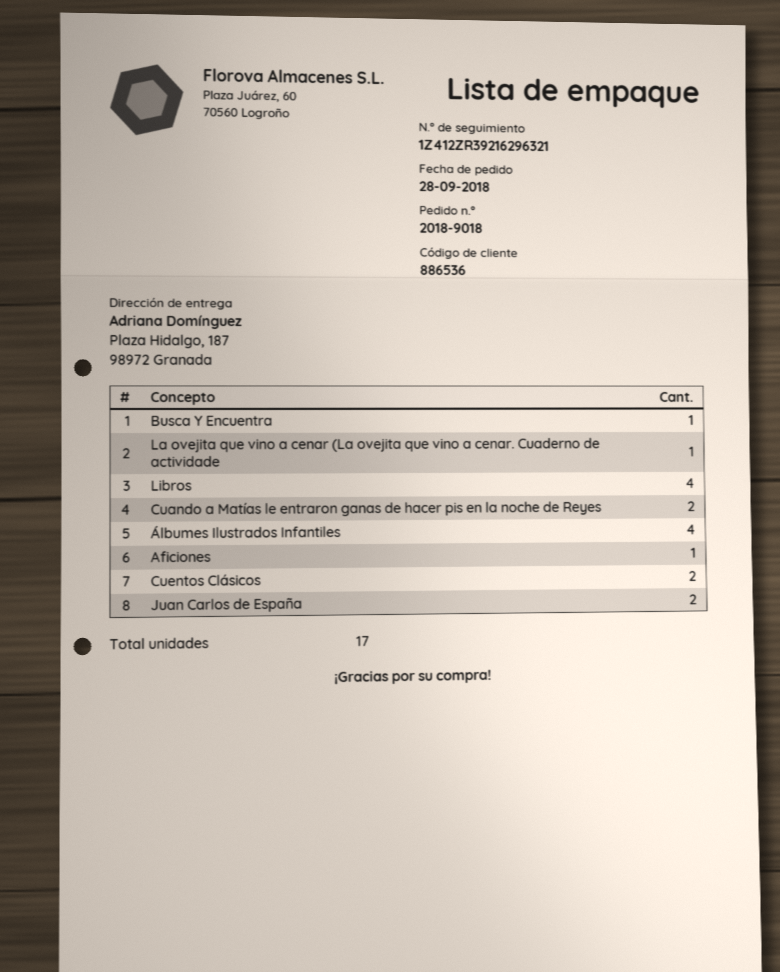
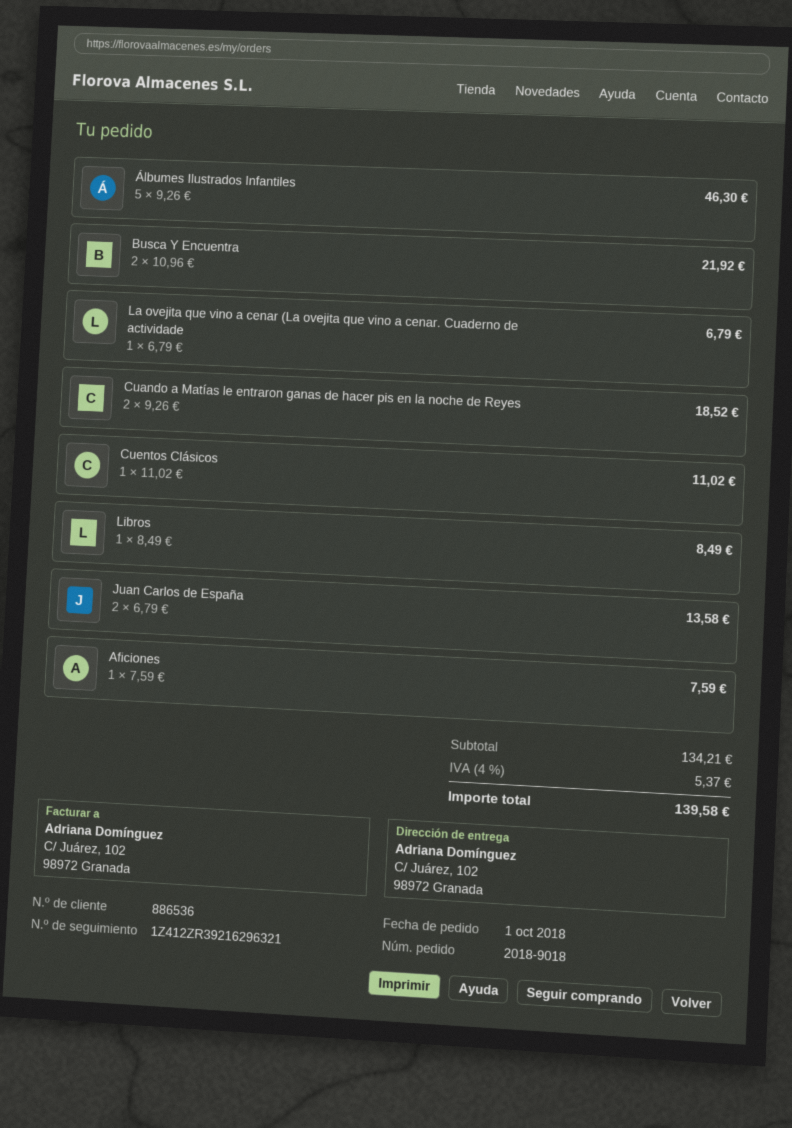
order date: 2018-09-28 -> 2018-10-01
ship to: Plaza Hidalgo, 187, 98972 Granada -> C/ Juárez, 102, 98972 Granada
Busca Y Encuentra: 1 -> 2
Libros: 4 -> 1
Álbumes Ilustrados Infantiles: 4 -> 5
Cuentos Clásicos: 2 -> 1

